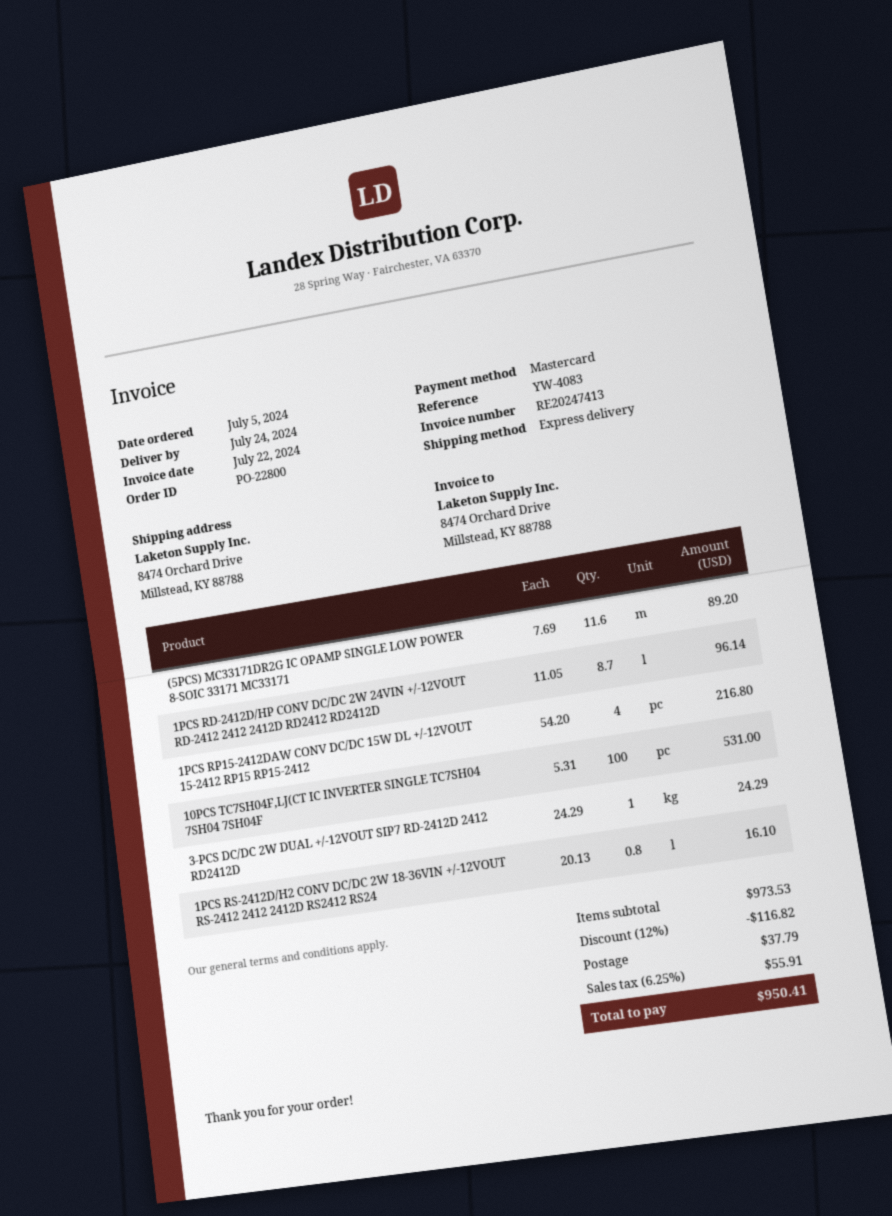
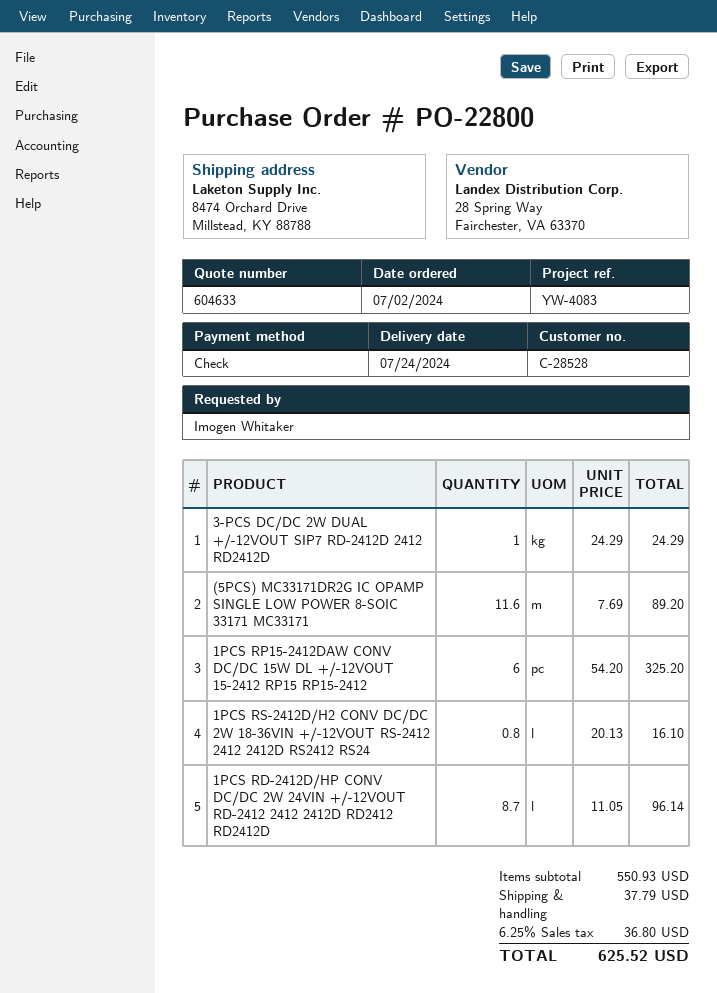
order date: 2024-07-05 -> 2024-07-02
payment method: Mastercard -> cheque
1PCS RP15-2412DAW CONV DC/DC 15W DL +/-12VOUT 15-2412 RP15 RP15-2412: 4 x 54.20 = 216.80 -> 6 x 54.20 = 325.20
10PCS TC7SH04F,LJ(CT IC INVERTER SINGLE TC7SH04 7SH04 7SH04F: 100 x 5.31 = 531.00 -> none
subtotal: 973.53 -> 550.93
discount: 12% = 116.82 -> none
tax: 6.25% = 55.91 -> 6.25% = 36.80
total: 950.41 -> 625.52

